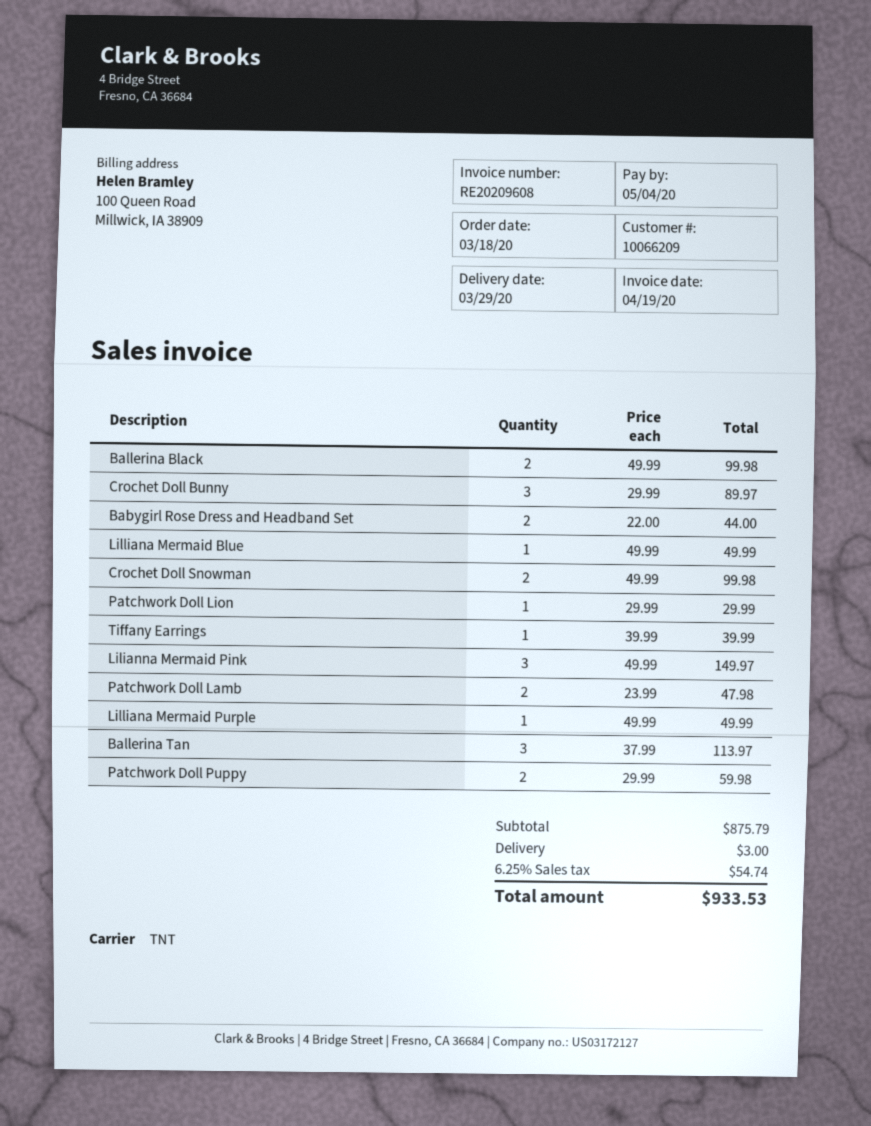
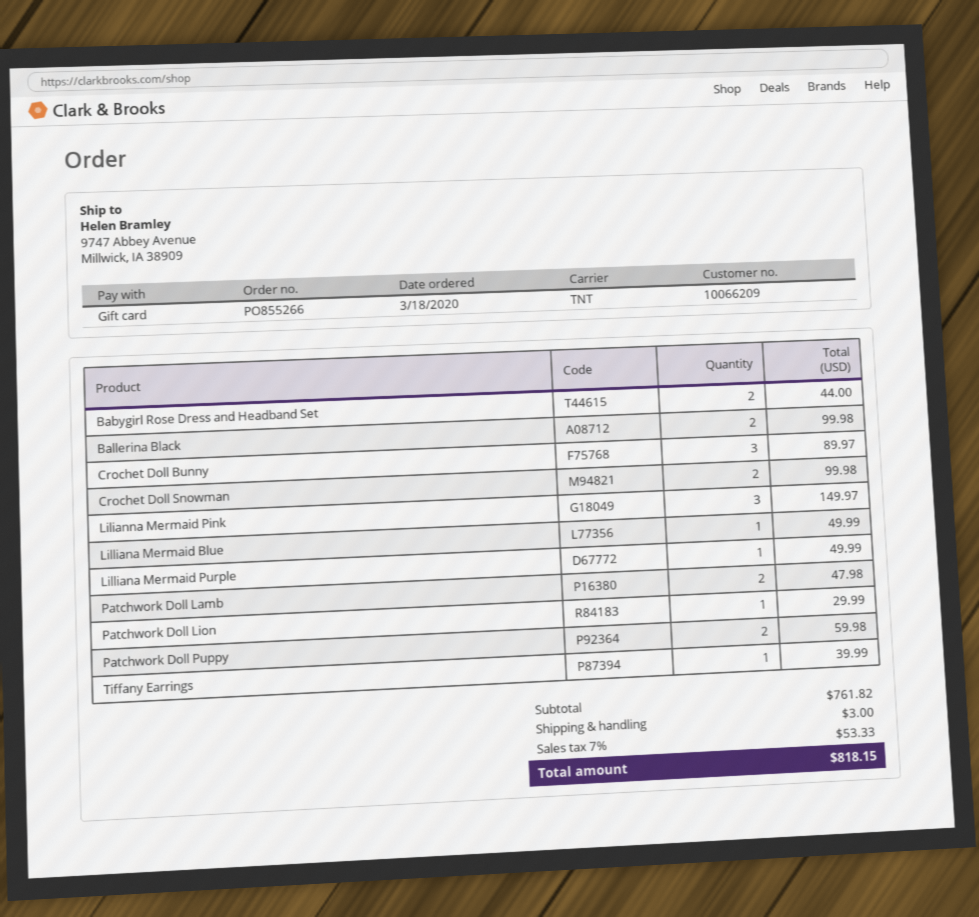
Ballerina Tan: 3 for 113.97 -> none
subtotal: 875.79 -> 761.82
tax: 6.25% = 54.74 -> 7% = 53.33
total: 933.53 -> 818.15

